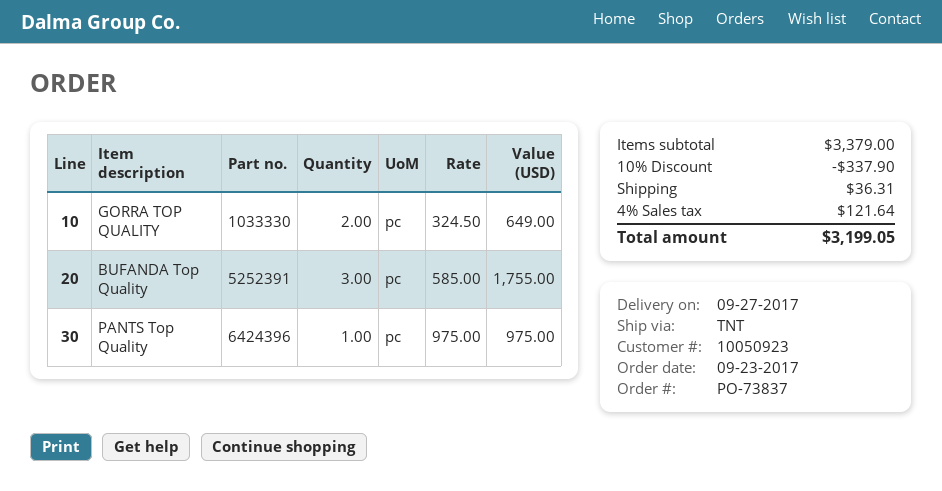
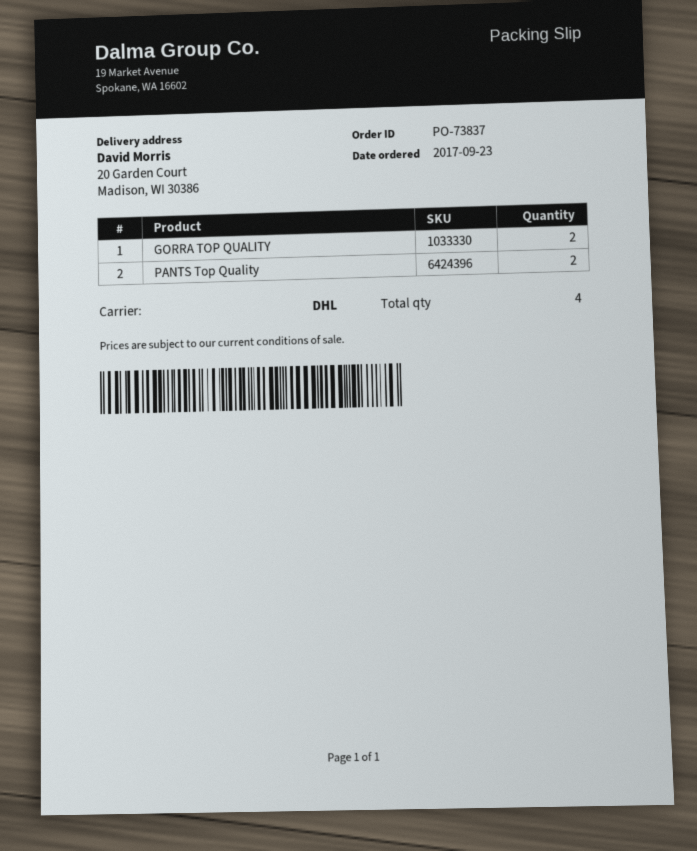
shipping method: TNT -> DHL
BUFANDA Top Quality: 3 -> none
PANTS Top Quality: 1 -> 2

